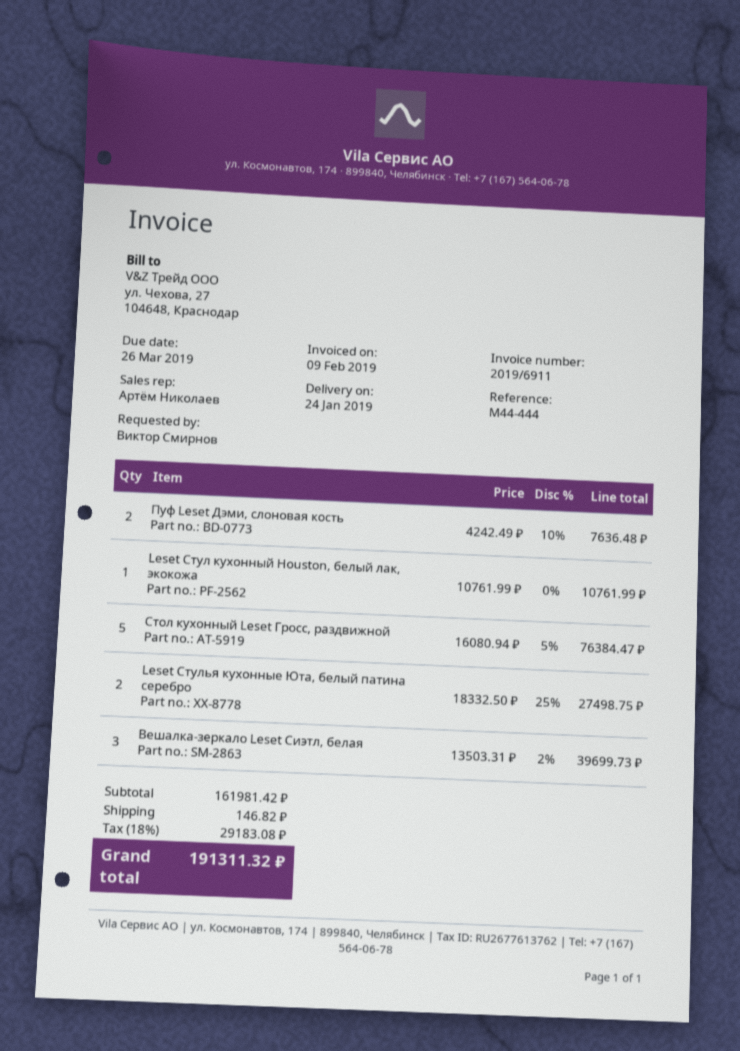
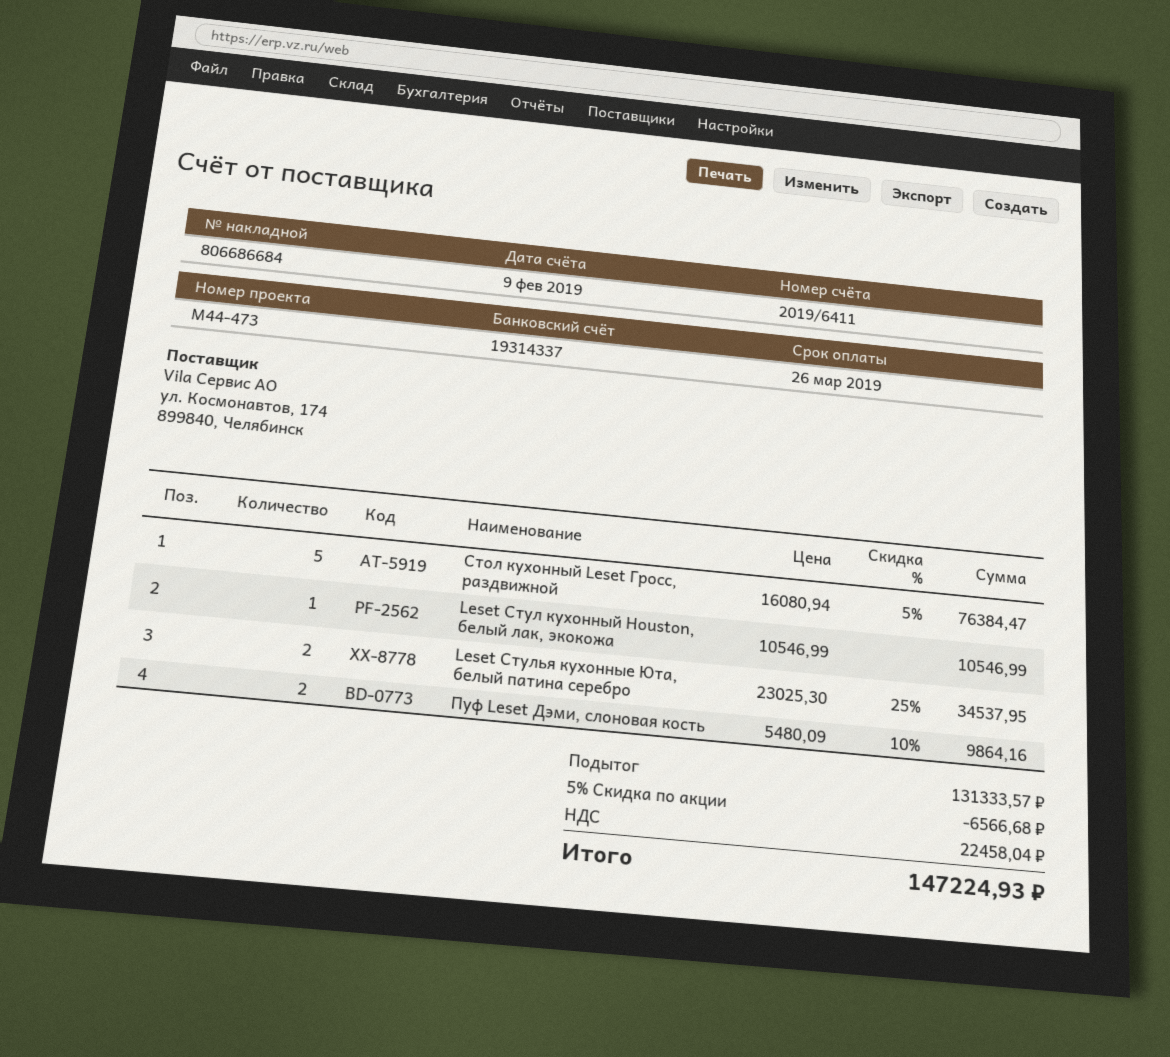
invoice number: 2019/6911 -> 2019/6411
reference: M44-444 -> M44-473
Пуф Leset Дэми, слоновая кость: 2 x 4242.49 - 10% = 7636.48 -> 2 x 5480.09 - 10% = 9864.16
Leset Стул кухонный Houston, белый лак, экокожа: 1 x 10761.99 = 10761.99 -> 1 x 10546.99 = 10546.99
Leset Стулья кухонные Юта, белый патина серебро: 2 x 18332.50 - 25% = 27498.75 -> 2 x 23025.30 - 25% = 34537.95
Вешалка-зеркало Leset Сиэтл, белая: 3 x 13503.31 - 2% = 39699.73 -> none
subtotal: 161981.42 -> 131333.57
discount: none -> 5% = 6566.68
shipping: 146.82 -> none
tax: 29183.08 -> 22458.04
total: 191311.32 -> 147224.93

